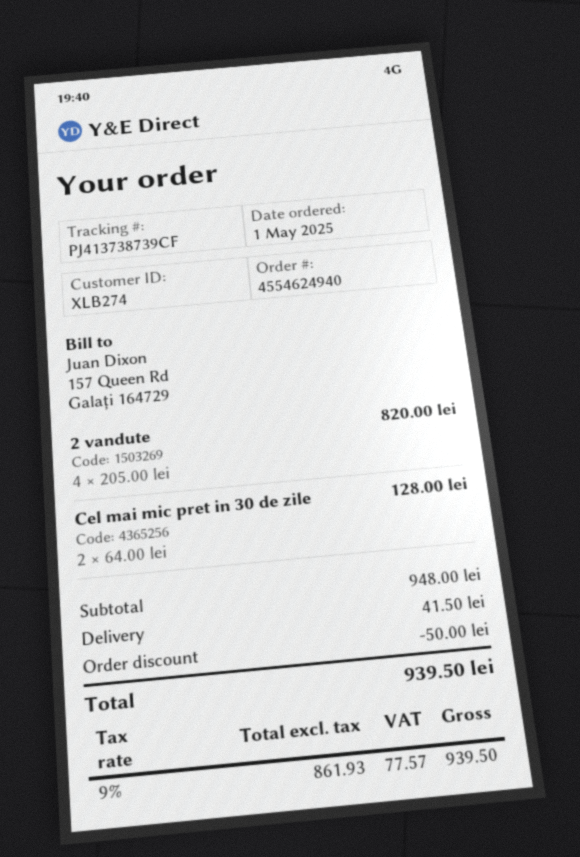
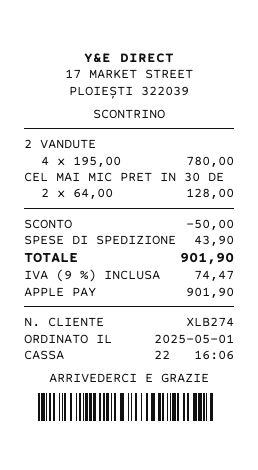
2 vandute: 4 x 205.00 = 820.00 -> 4 x 195.00 = 780.00
shipping: 41.50 -> 43.90
tax: 9% = 77.57 -> 9% = 74.47
total: 939.50 -> 901.90

